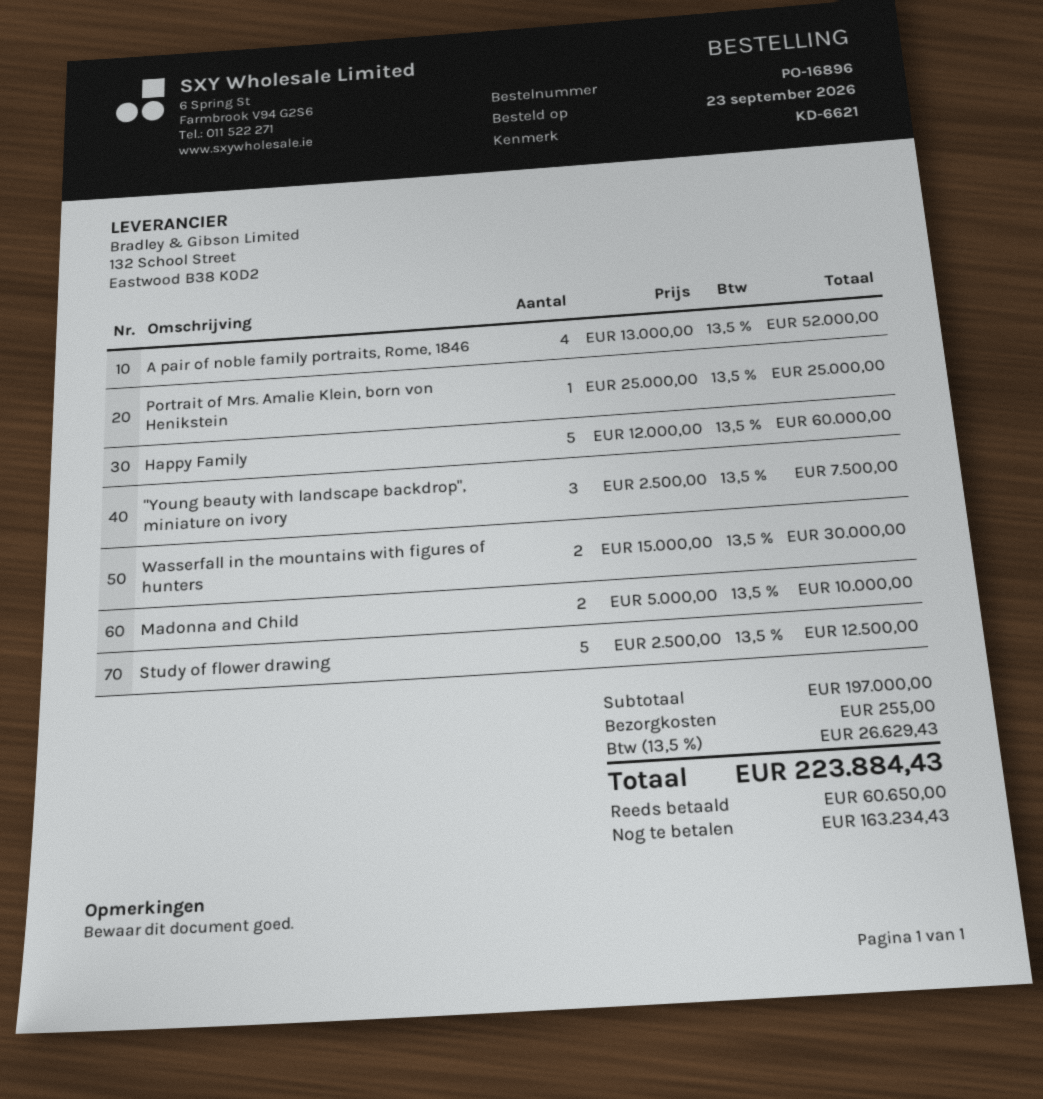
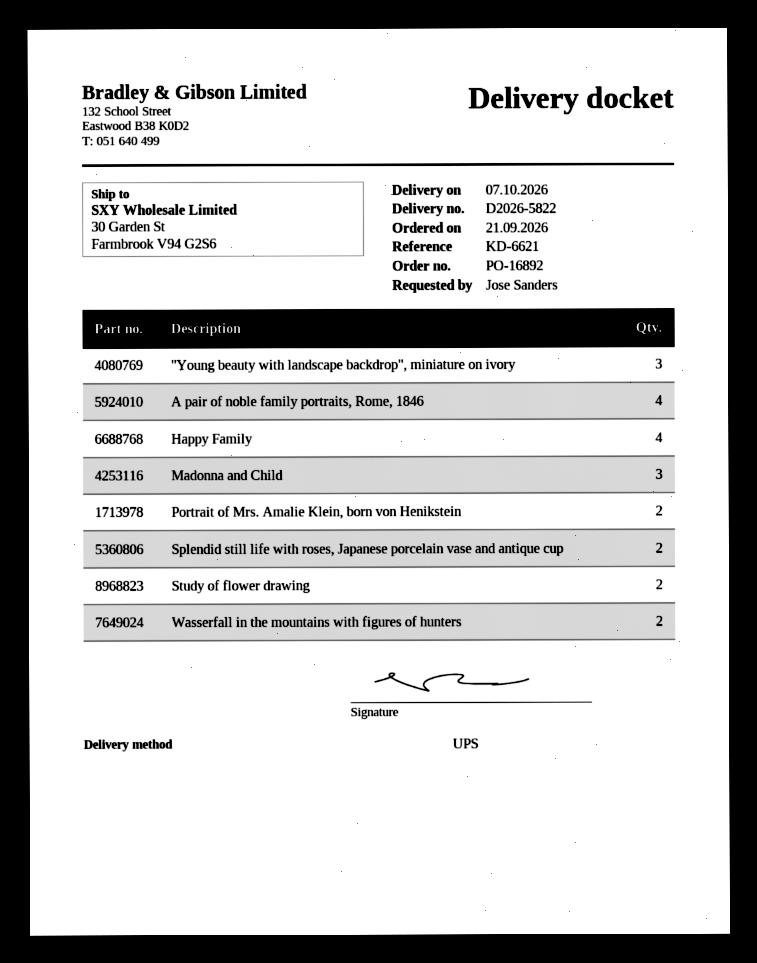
order number: PO-16896 -> PO-16892
order date: 2026-09-23 -> 2026-09-21
Portrait of Mrs. Amalie Klein, born von Henikstein: 1 -> 2
Happy Family: 5 -> 4
Madonna and Child: 2 -> 3
Study of flower drawing: 5 -> 2
Splendid still life with roses, Japanese porcelain vase and antique cup: none -> 2

